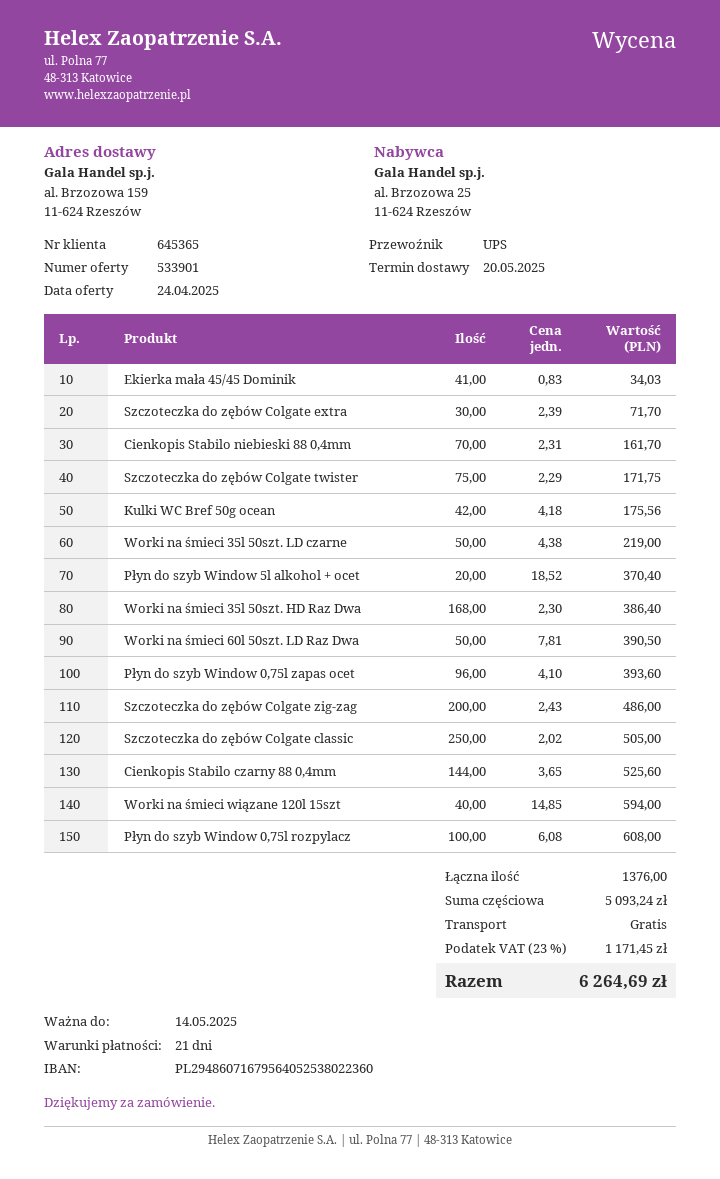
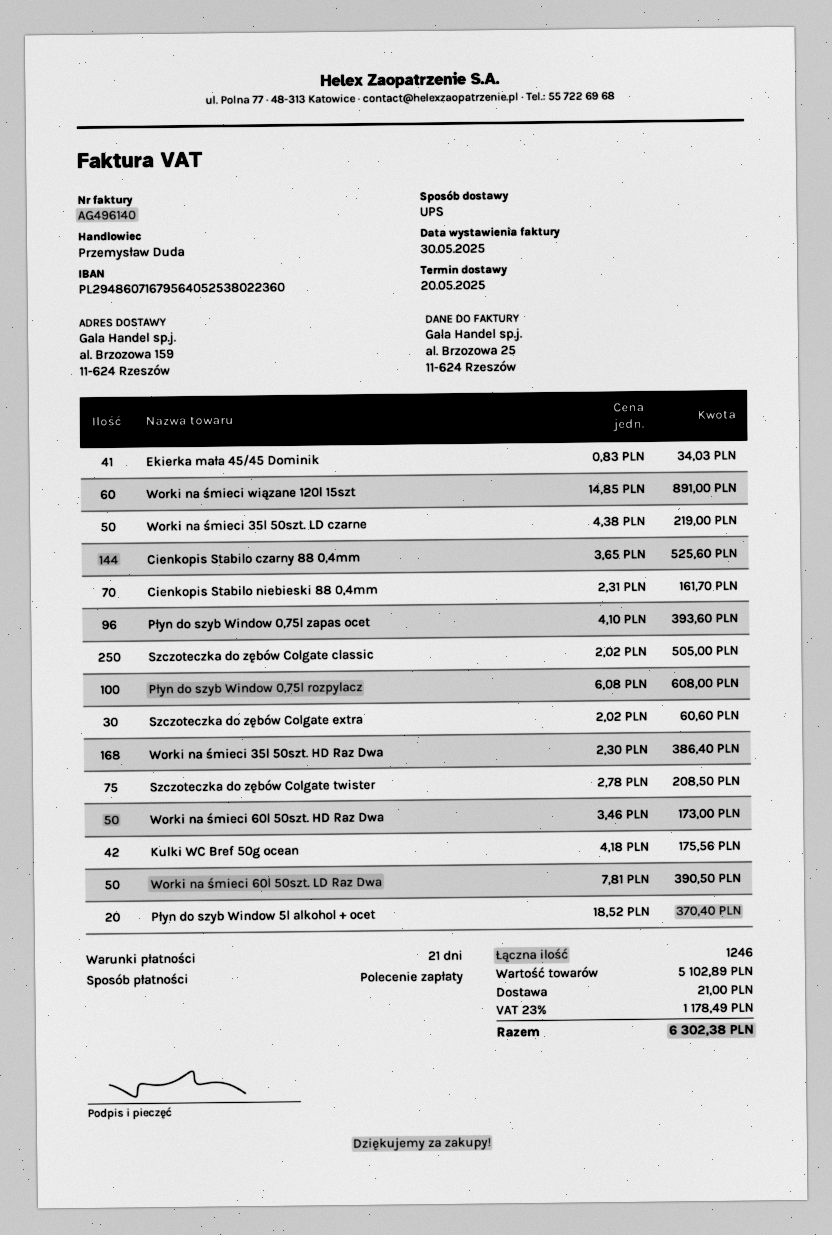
Szczoteczka do zębów Colgate extra: 30 x 2.39 = 71.70 -> 30 x 2.02 = 60.60
Szczoteczka do zębów Colgate twister: 75 x 2.29 = 171.75 -> 75 x 2.78 = 208.50
Szczoteczka do zębów Colgate zig-zag: 200 x 2.43 = 486.00 -> none
Worki na śmieci wiązane 120l 15szt: 40 x 14.85 = 594.00 -> 60 x 14.85 = 891.00
Worki na śmieci 60l 50szt. HD Raz Dwa: none -> 50 x 3.46 = 173.00
total quantity: 1376 -> 1246
subtotal: 5093.24 -> 5102.89
shipping: 0.00 -> 21.00
tax: 23% = 1171.45 -> 23% = 1178.49
total: 6264.69 -> 6302.38

